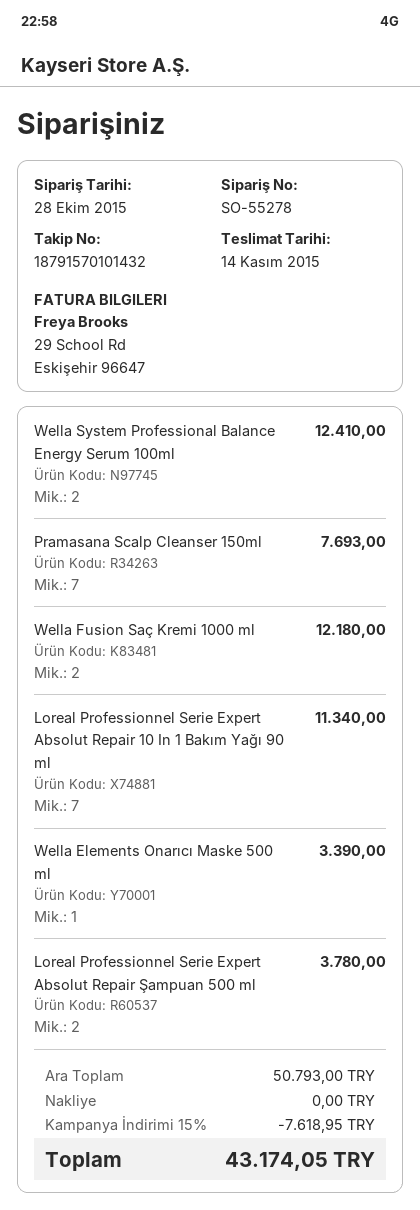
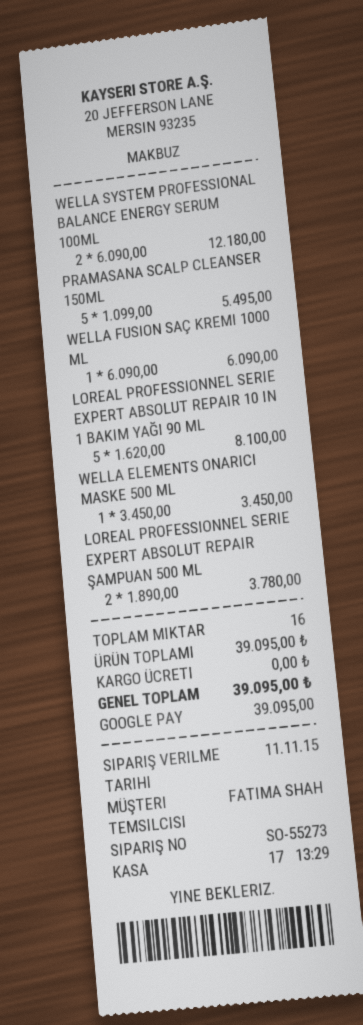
order number: SO-55278 -> SO-55273
order date: 2015-10-28 -> 2015-11-11
Wella System Professional Balance Energy Serum 100ml: 2 for 12410.00 -> 2 for 12180.00
Pramasana Scalp Cleanser 150ml: 7 for 7693.00 -> 5 for 5495.00
Wella Fusion Saç Kremi 1000 ml: 2 for 12180.00 -> 1 for 6090.00
Loreal Professionnel Serie Expert Absolut Repair 10 In 1 Bakım Yağı 90 ml: 7 for 11340.00 -> 5 for 8100.00
Wella Elements Onarıcı Maske 500 ml: 1 for 3390.00 -> 1 for 3450.00
subtotal: 50793.00 -> 39095.00
discount: 15% = 7618.95 -> none
total: 43174.05 -> 39095.00

